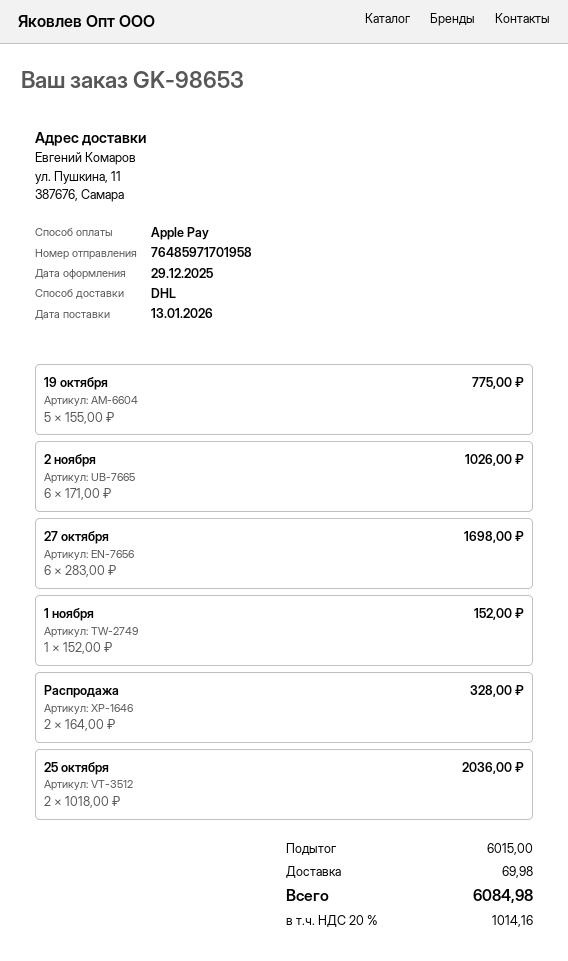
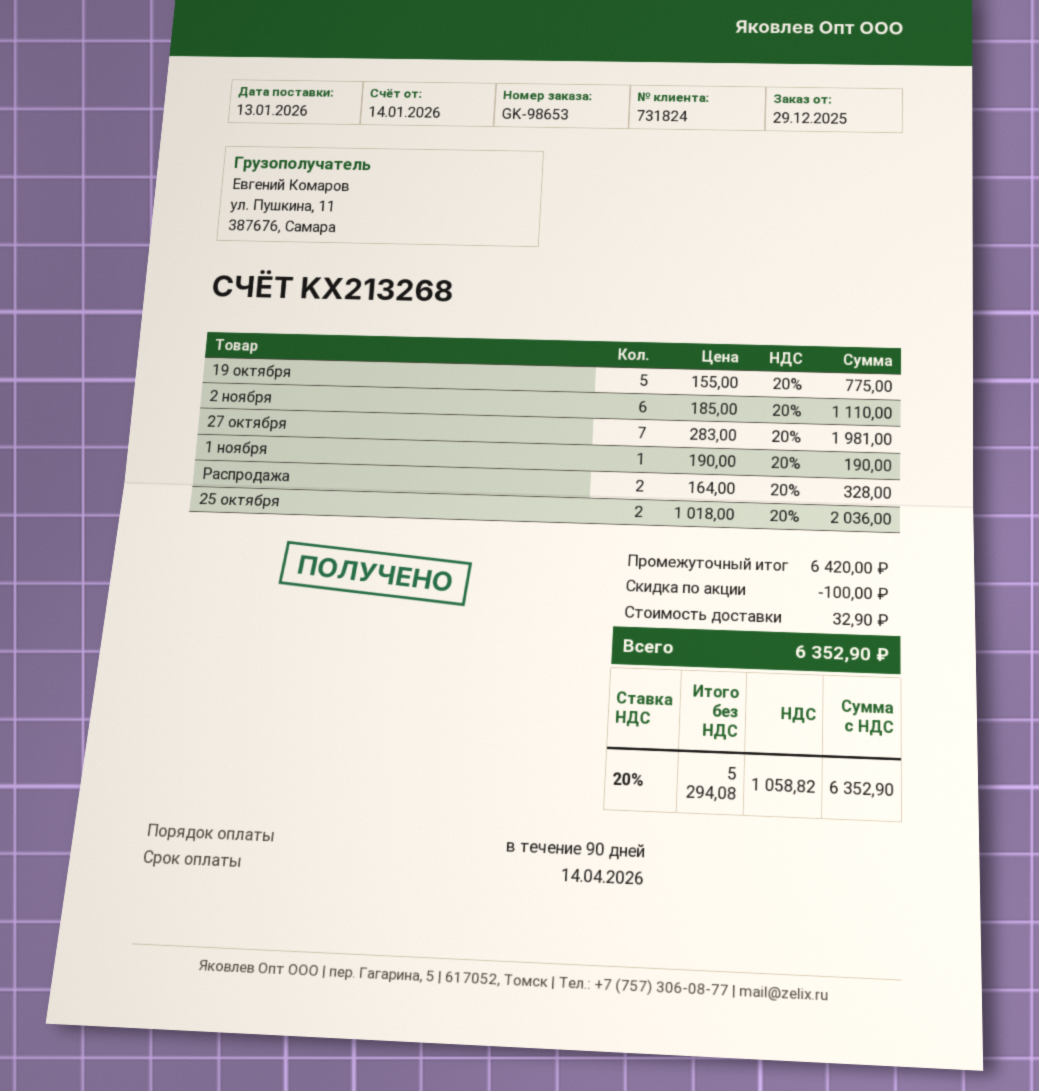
2 ноября: 6 x 171.00 = 1026.00 -> 6 x 185.00 = 1110.00
27 октября: 6 x 283.00 = 1698.00 -> 7 x 283.00 = 1981.00
1 ноября: 1 x 152.00 = 152.00 -> 1 x 190.00 = 190.00
subtotal: 6015.00 -> 6420.00
discount: none -> 100.00
shipping: 69.98 -> 32.90
tax: 20% = 1014.16 -> 20% = 1058.82
total: 6084.98 -> 6352.90

